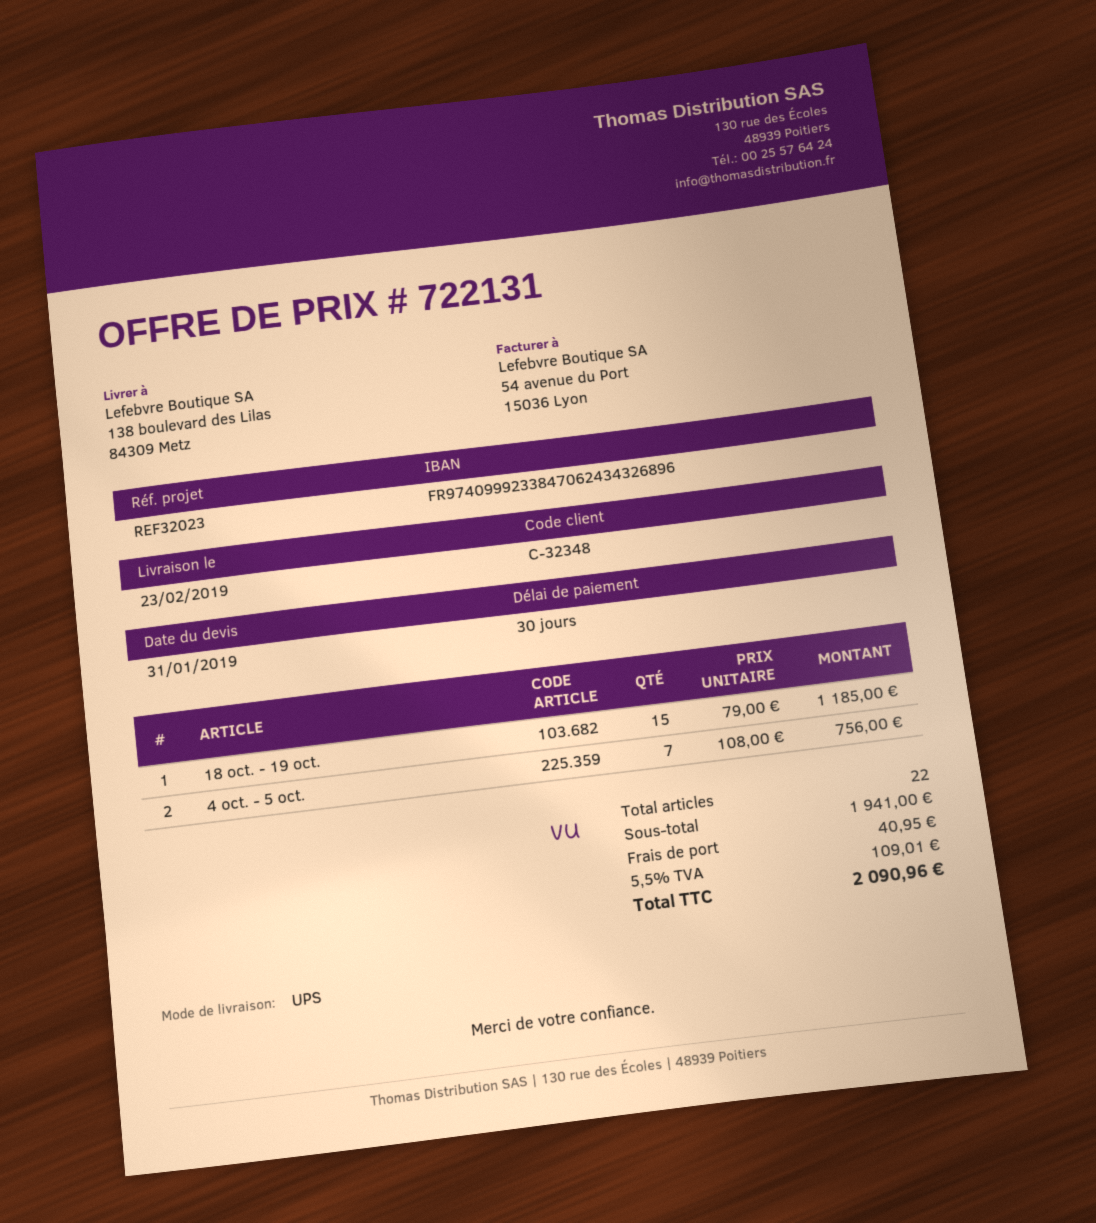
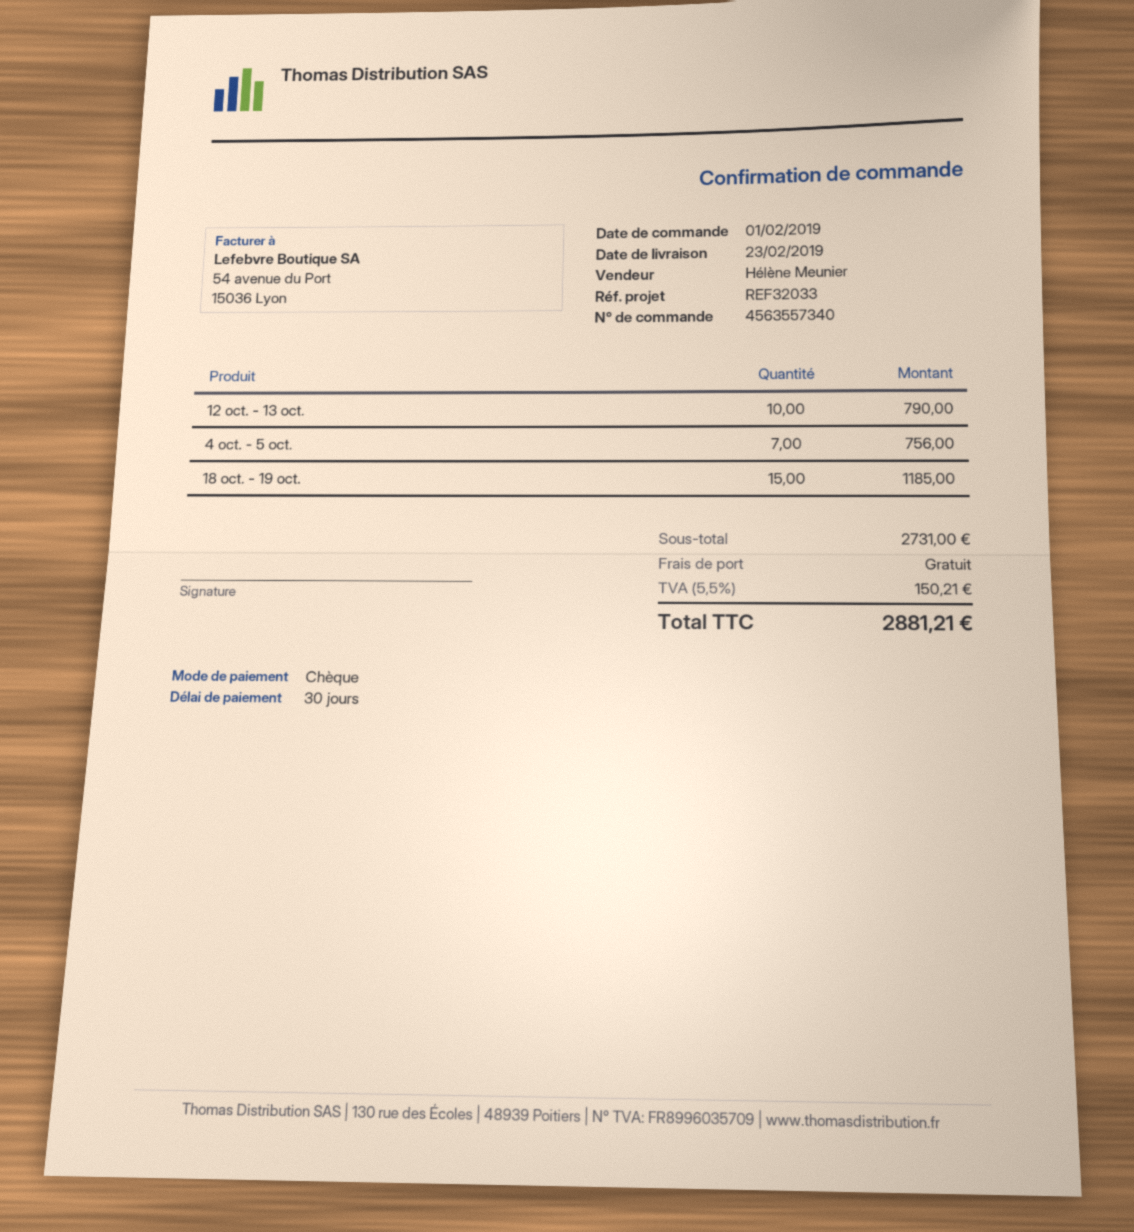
reference: REF32023 -> REF32033
12 oct. - 13 oct.: none -> 10 for 790.00
subtotal: 1941.00 -> 2731.00
shipping: 40.95 -> 0.00
tax: 5.5% = 109.01 -> 5.5% = 150.21
total: 2090.96 -> 2881.21

